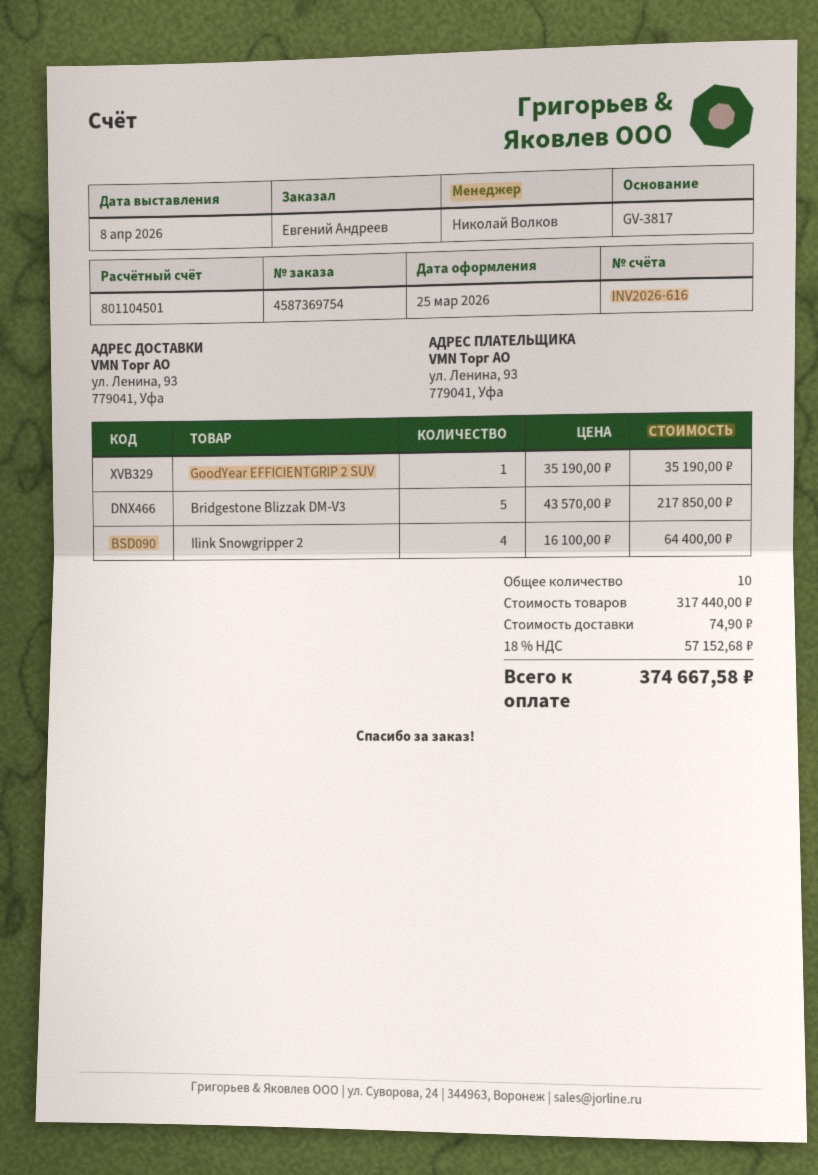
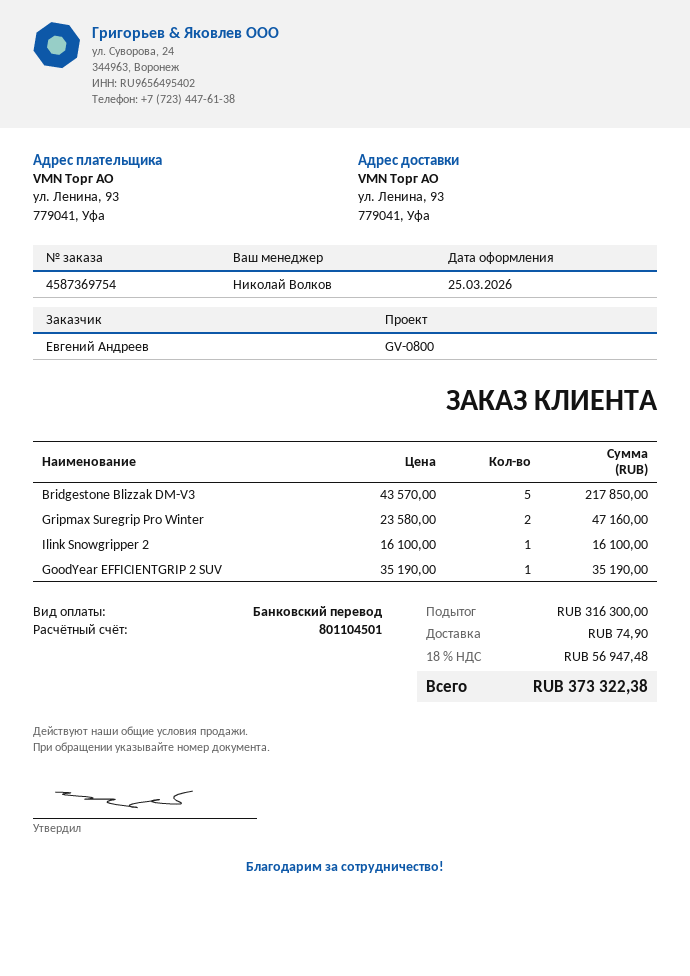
reference: GV-3817 -> GV-0800
Ilink Snowgripper 2: 4 x 16100.00 = 64400.00 -> 1 x 16100.00 = 16100.00
Gripmax Suregrip Pro Winter: none -> 2 x 23580.00 = 47160.00
subtotal: 317440.00 -> 316300.00
tax: 18% = 57152.68 -> 18% = 56947.48
total: 374667.58 -> 373322.38

